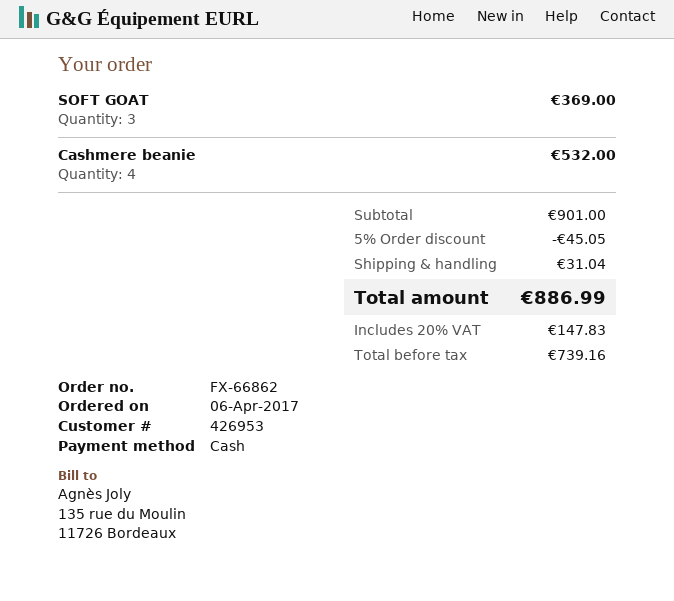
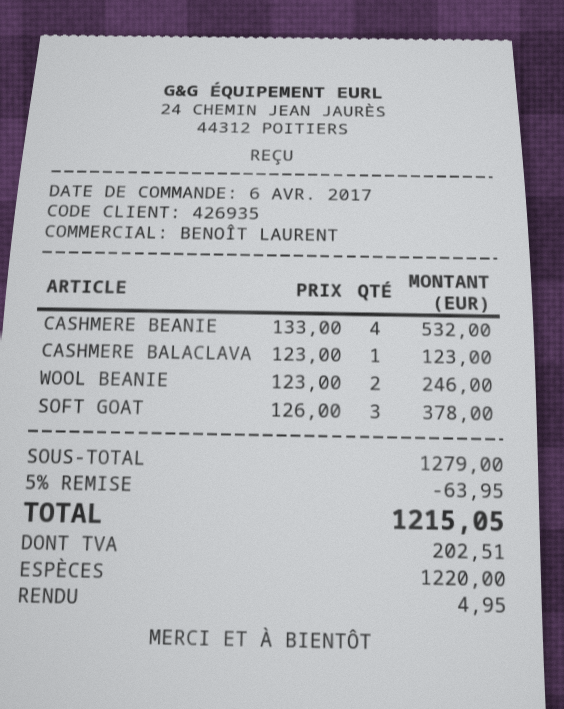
customer number: 426953 -> 426935
SOFT GOAT: 3 for 369.00 -> 3 for 378.00
CASHMERE BALACLAVA: none -> 1 for 123.00
WOOL BEANIE: none -> 2 for 246.00
subtotal: 901.00 -> 1279.00
discount: 5% = 45.05 -> 5% = 63.95
shipping: 31.04 -> none
tax: 147.83 -> 202.51
total: 886.99 -> 1215.05

